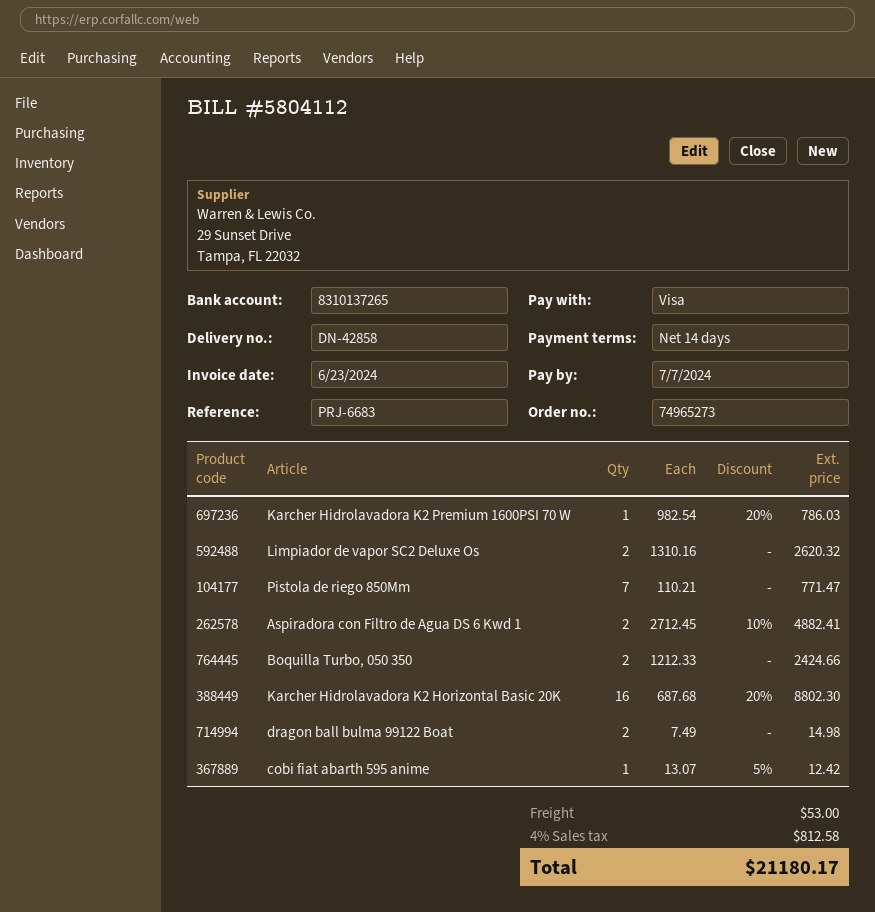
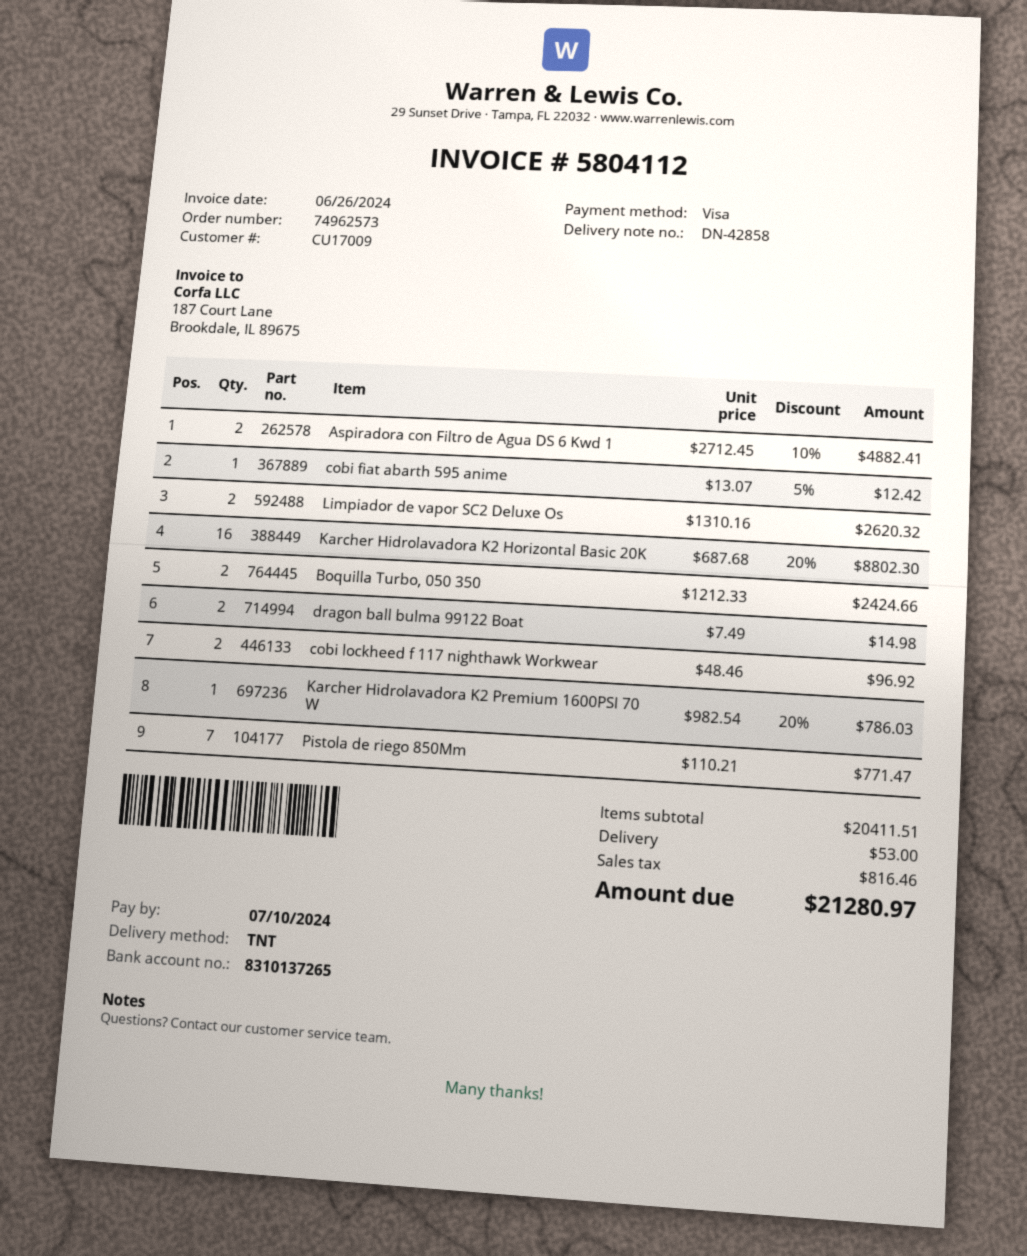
order number: 74965273 -> 74962573
invoice date: 2024-06-23 -> 2024-06-26
due date: 2024-07-07 -> 2024-07-10
cobi lockheed f 117 nighthawk Workwear: none -> 2 x 48.46 = 96.92
tax: 812.58 -> 816.46
total: 21180.17 -> 21280.97

